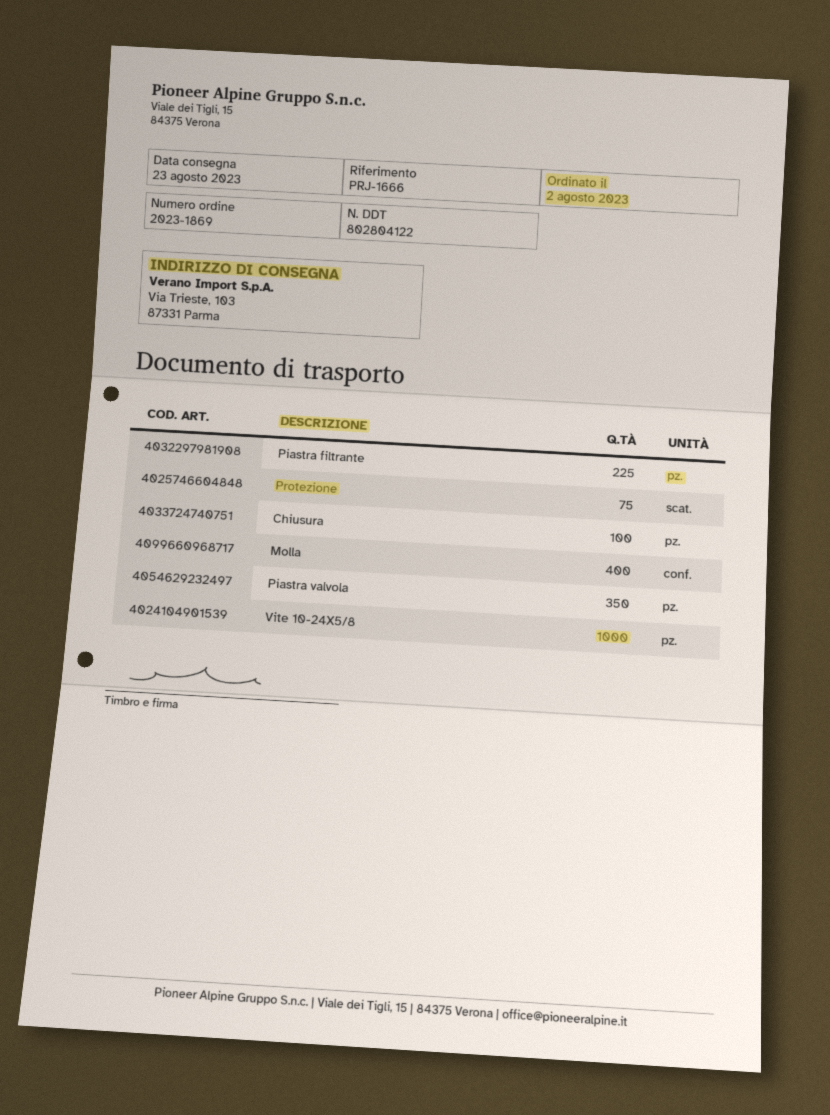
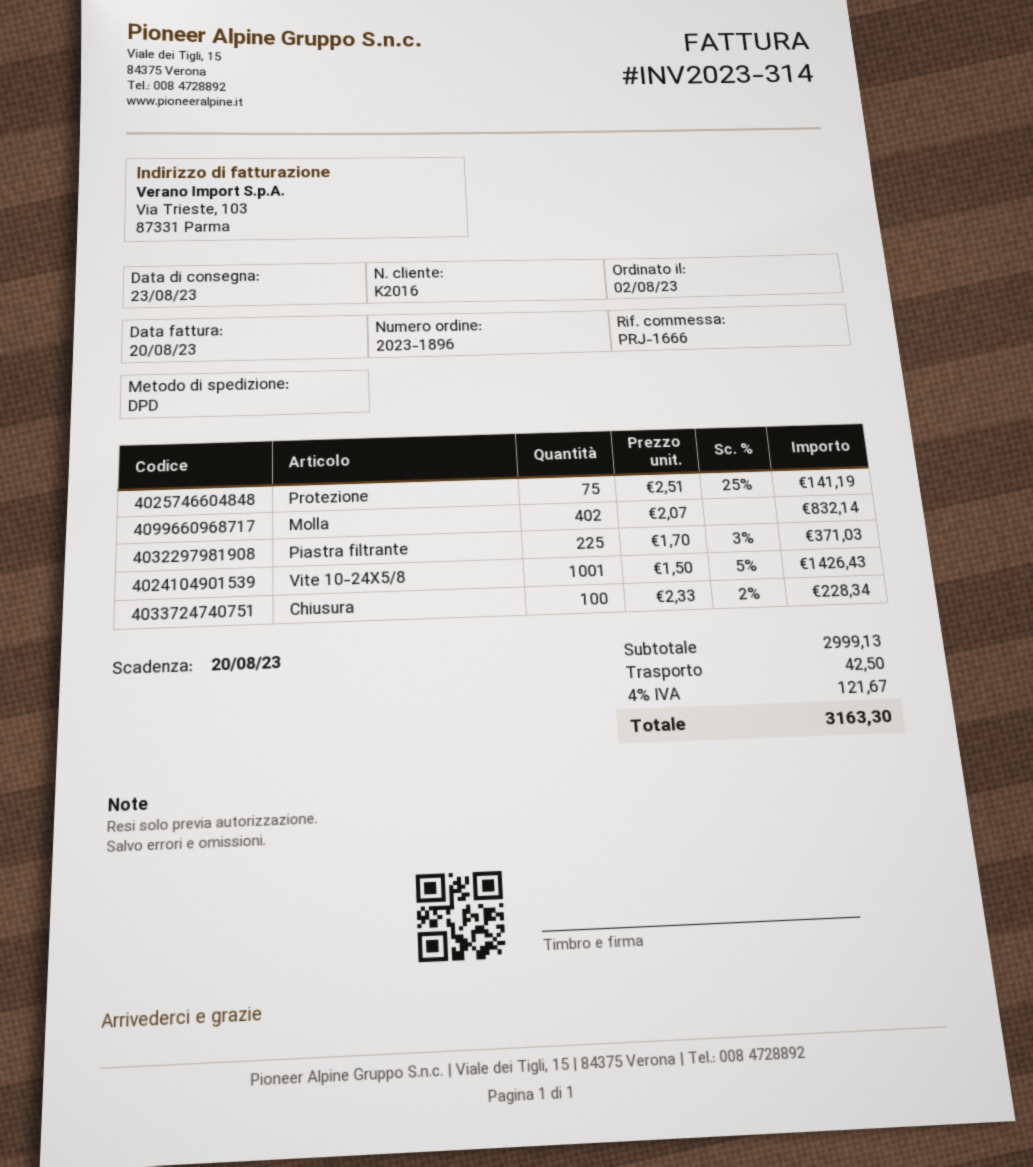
order number: 2023-1869 -> 2023-1896
Molla: 400 -> 402
Piastra valvola: 350 -> none
Vite 10-24X5/8: 1000 -> 1001

